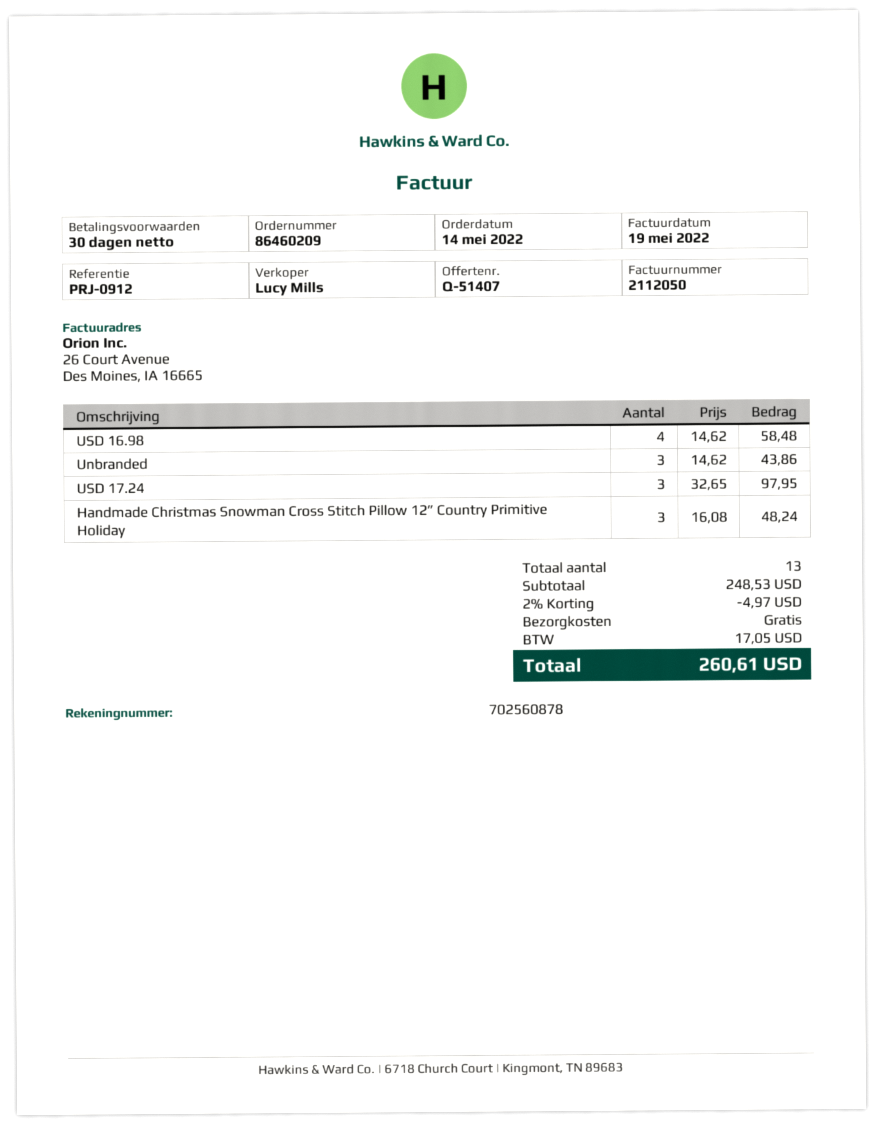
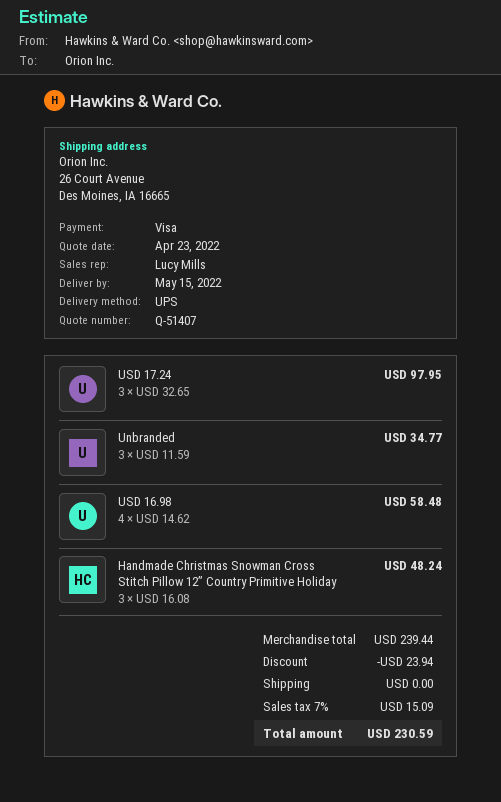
Unbranded: 3 x 14.62 = 43.86 -> 3 x 11.59 = 34.77
subtotal: 248.53 -> 239.44
discount: 4.97 -> 23.94
tax: 17.05 -> 15.09
total: 260.61 -> 230.59

